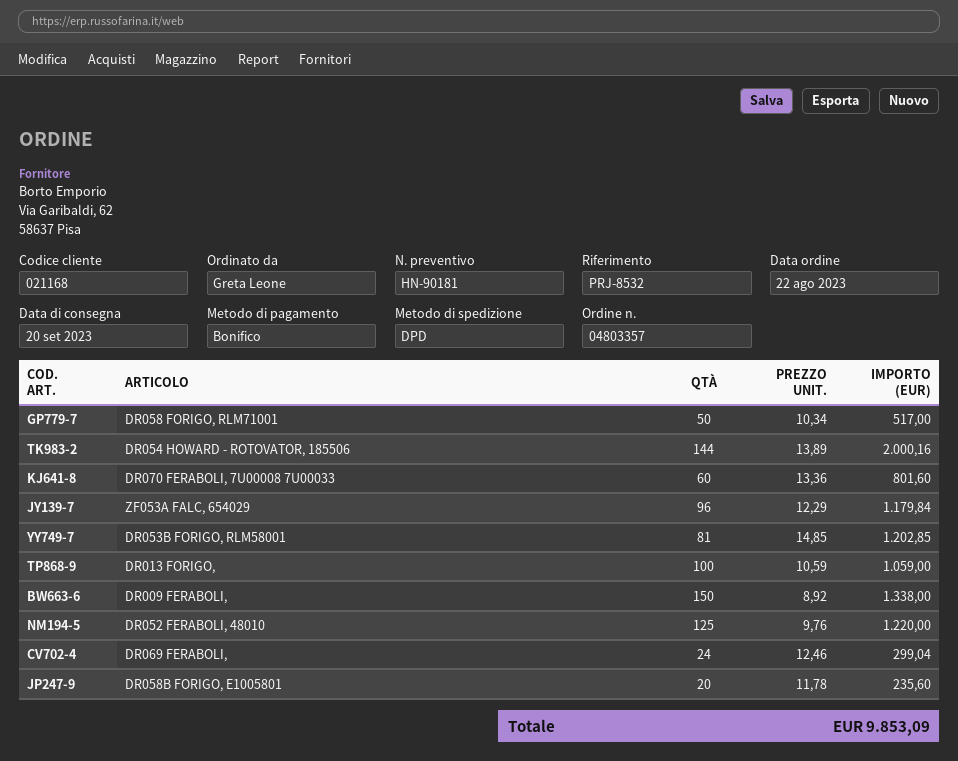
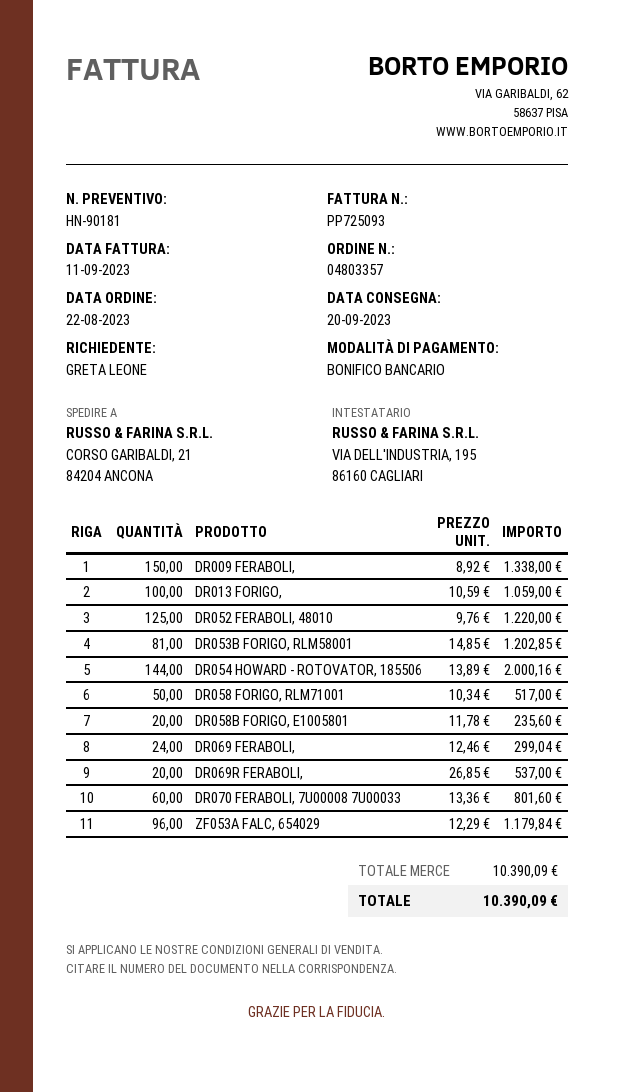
DR069R FERABOLI,: none -> 20 x 26.85 = 537.00
total: 9853.09 -> 10390.09

